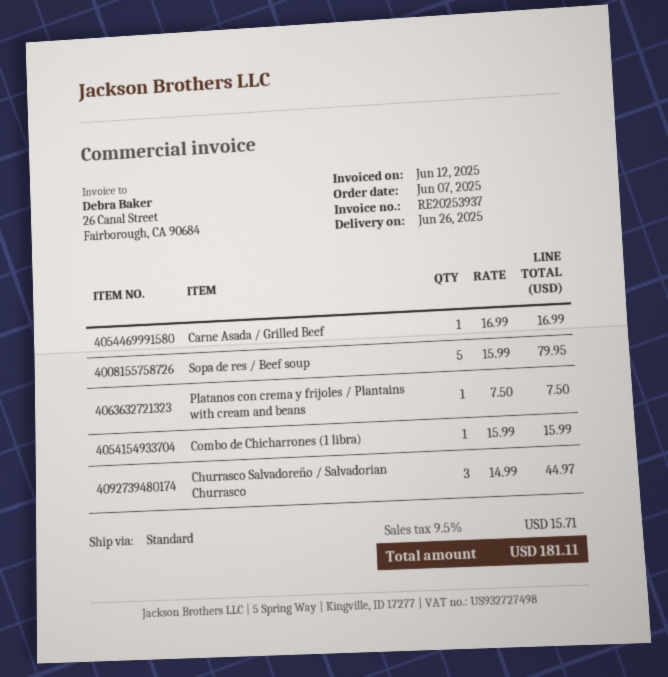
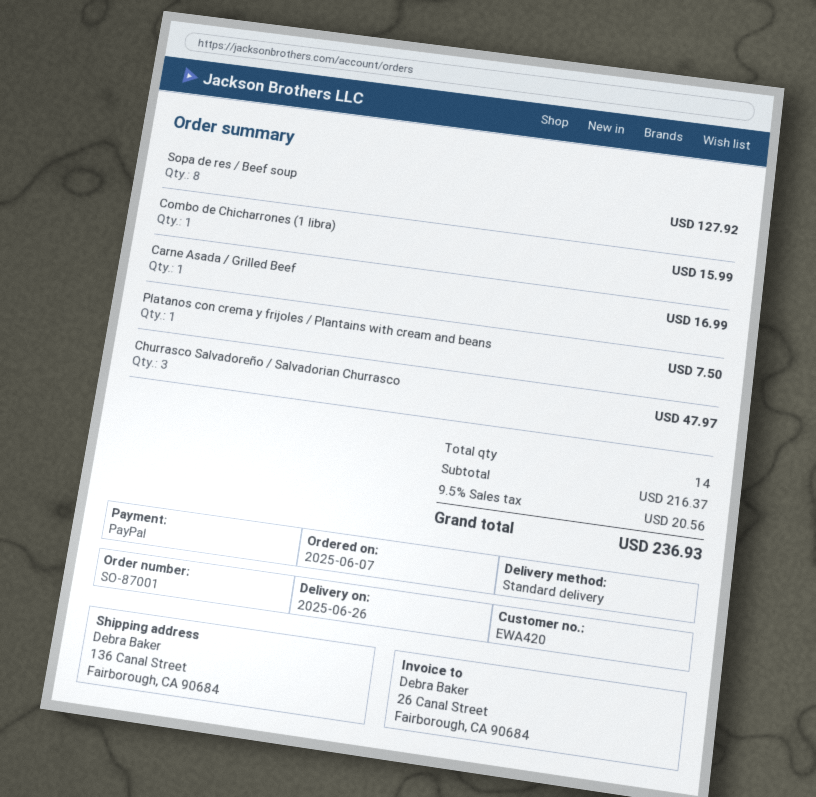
Sopa de res / Beef soup: 5 for 79.95 -> 8 for 127.92
Churrasco Salvadoreño / Salvadorian Churrasco: 3 for 44.97 -> 3 for 47.97
tax: 9.5% = 15.71 -> 9.5% = 20.56
total: 181.11 -> 236.93

